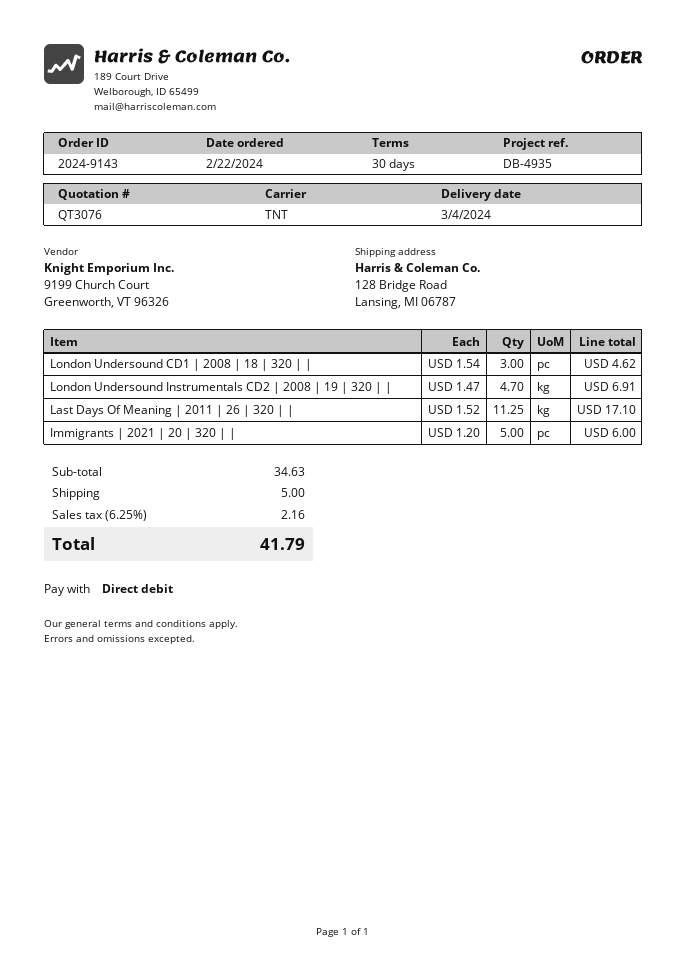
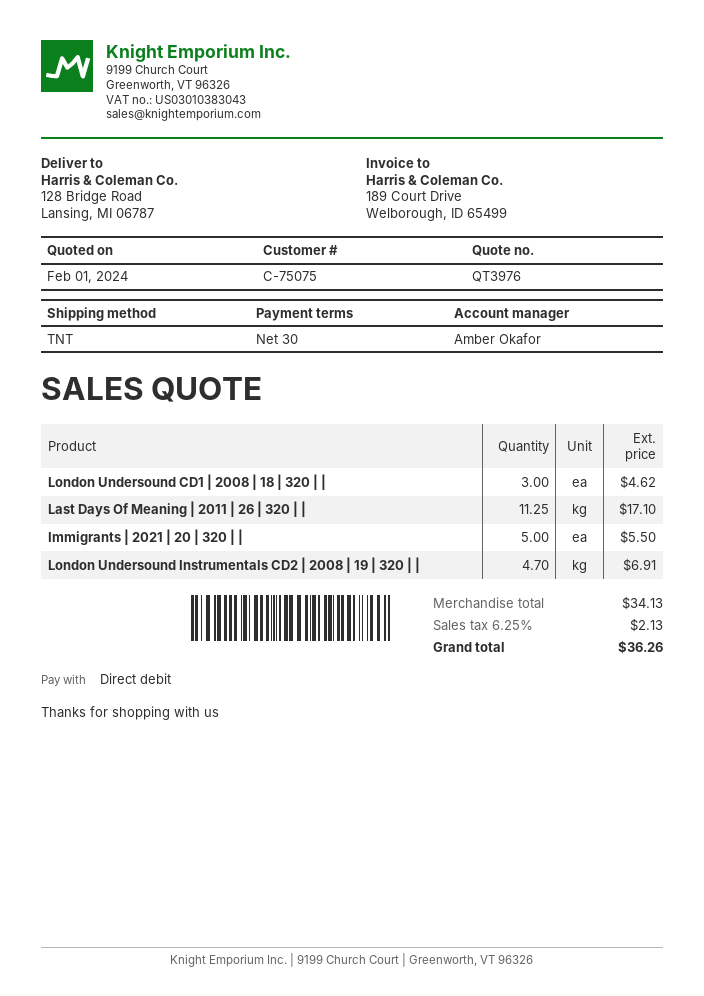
quote number: QT3076 -> QT3976
Immigrants | 2021 | 20 | 320 | |: 5 for 6.00 -> 5 for 5.50
subtotal: 34.63 -> 34.13
shipping: 5.00 -> none
tax: 6.25% = 2.16 -> 6.25% = 2.13
total: 41.79 -> 36.26

